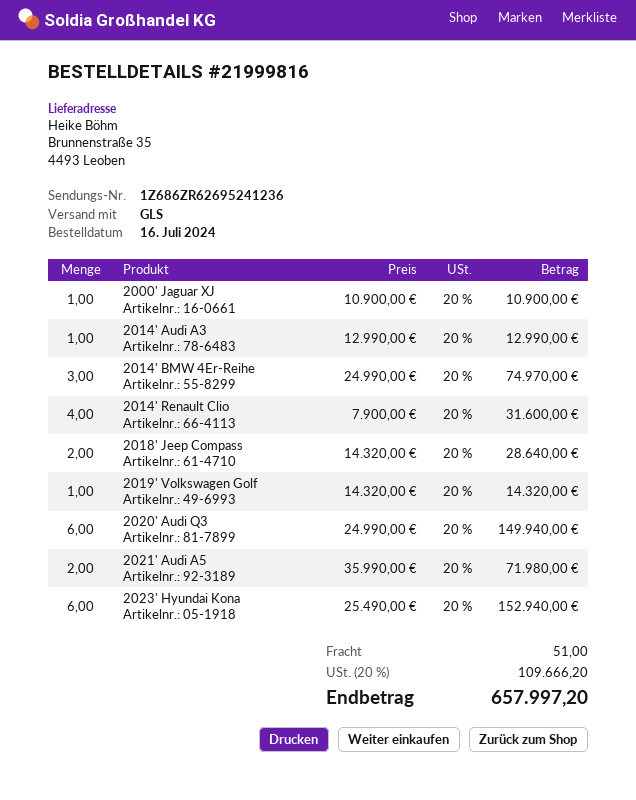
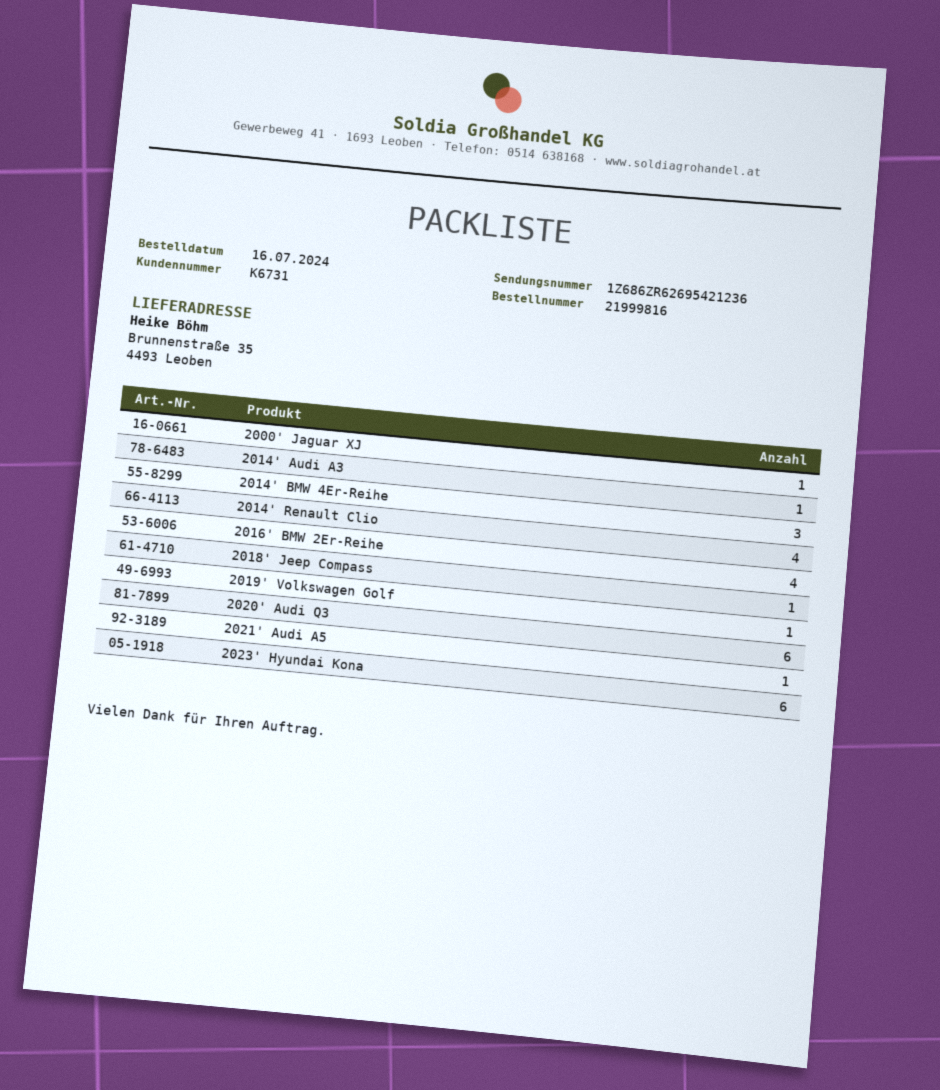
tracking number: 1Z686ZR62695241236 -> 1Z686ZR62695421236
2018' Jeep Compass: 2 -> 1
2021' Audi A5: 2 -> 1
2016' BMW 2Er-Reihe: none -> 4

